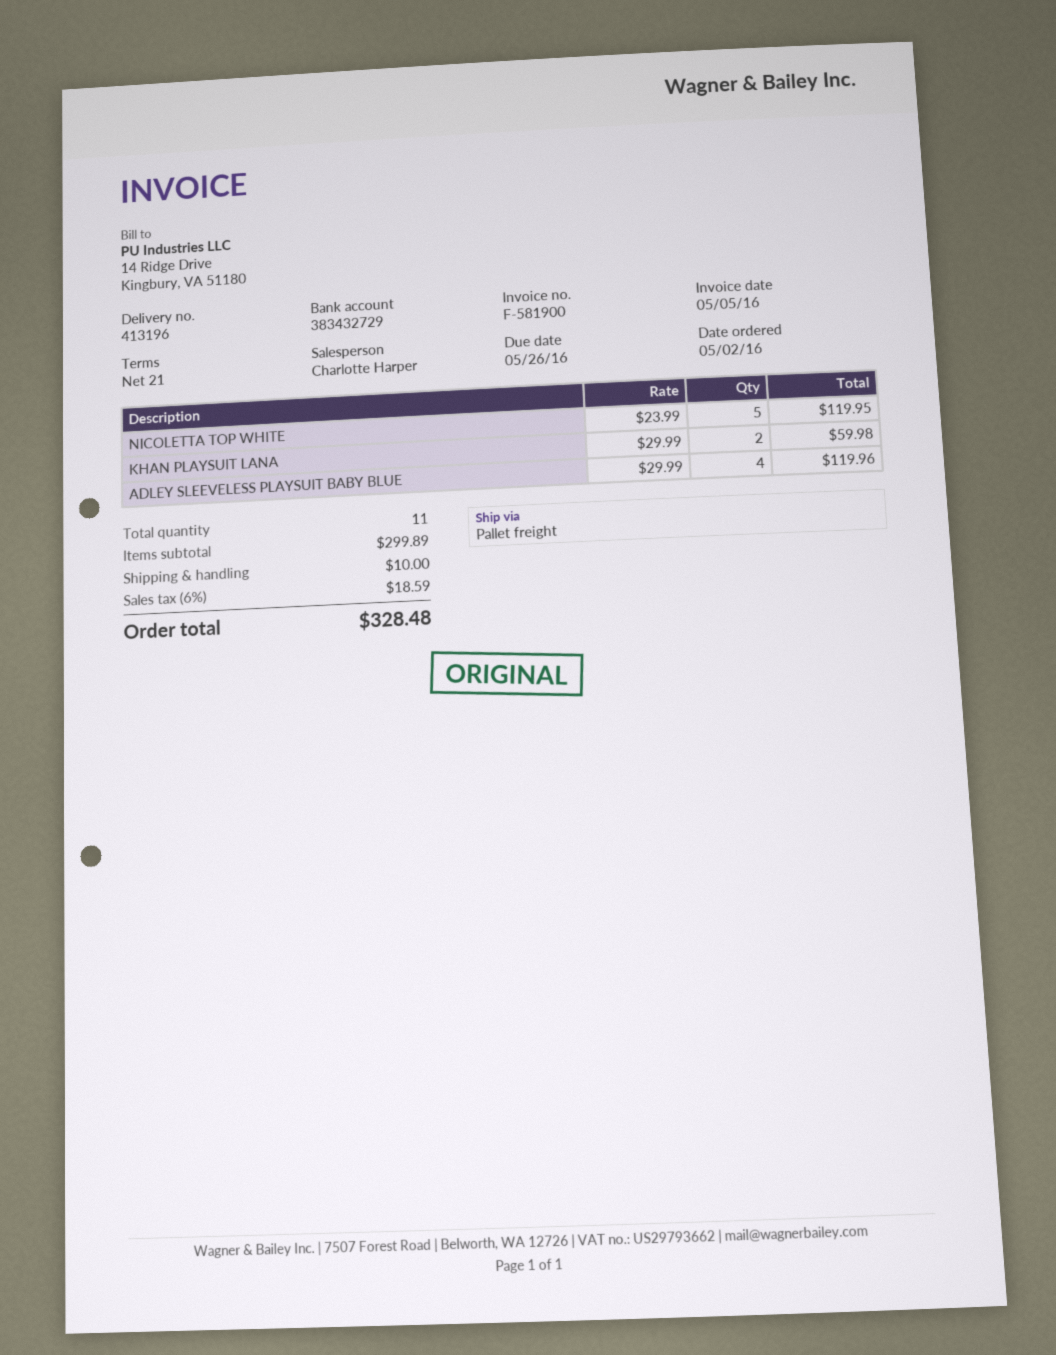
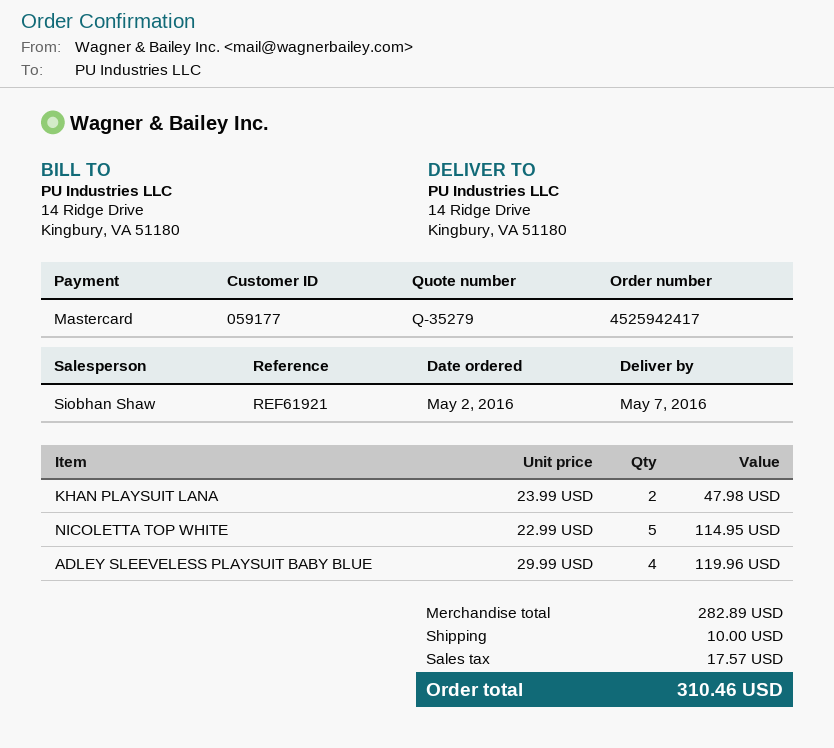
sales rep: Charlotte Harper -> Siobhan Shaw
NICOLETTA TOP WHITE: 5 x 23.99 = 119.95 -> 5 x 22.99 = 114.95
KHAN PLAYSUIT LANA: 2 x 29.99 = 59.98 -> 2 x 23.99 = 47.98
subtotal: 299.89 -> 282.89
tax: 18.59 -> 17.57
total: 328.48 -> 310.46

